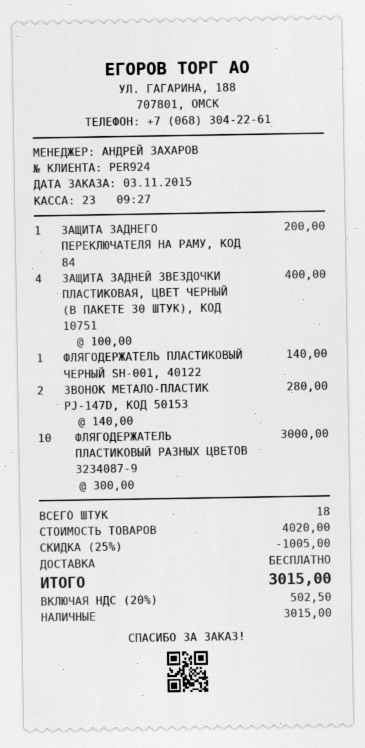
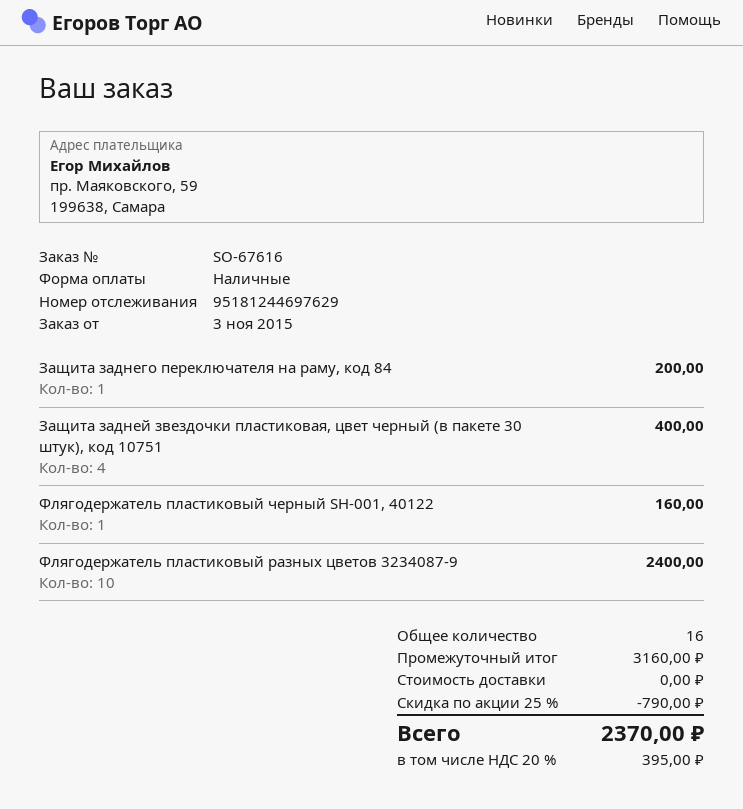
ФЛЯГОДЕРЖАТЕЛЬ ПЛАСТИКОВЫЙ ЧЕРНЫЙ SH-001, 40122: 1 for 140.00 -> 1 for 160.00
ЗВОНОК МЕТАЛО-ПЛАСТИК PJ-147D, КОД 50153: 2 for 280.00 -> none
ФЛЯГОДЕРЖАТЕЛЬ ПЛАСТИКОВЫЙ РАЗНЫХ ЦВЕТОВ 3234087-9: 10 for 3000.00 -> 10 for 2400.00
total quantity: 18 -> 16
subtotal: 4020.00 -> 3160.00
discount: 25% = 1005.00 -> 25% = 790.00
tax: 20% = 502.50 -> 20% = 395.00
total: 3015.00 -> 2370.00

